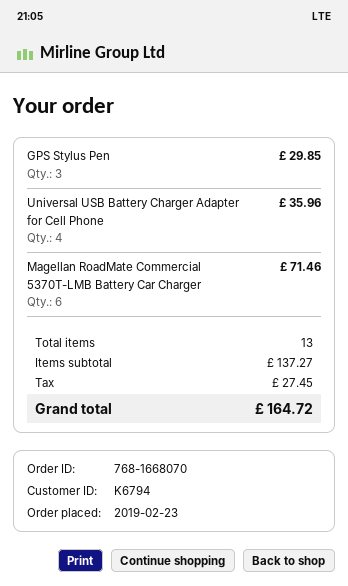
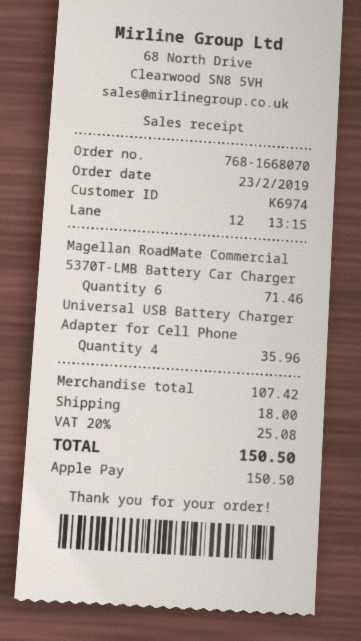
customer number: K6794 -> K6974
GPS Stylus Pen: 3 for 29.85 -> none
subtotal: 137.27 -> 107.42
shipping: none -> 18.00
tax: 27.45 -> 25.08
total: 164.72 -> 150.50

